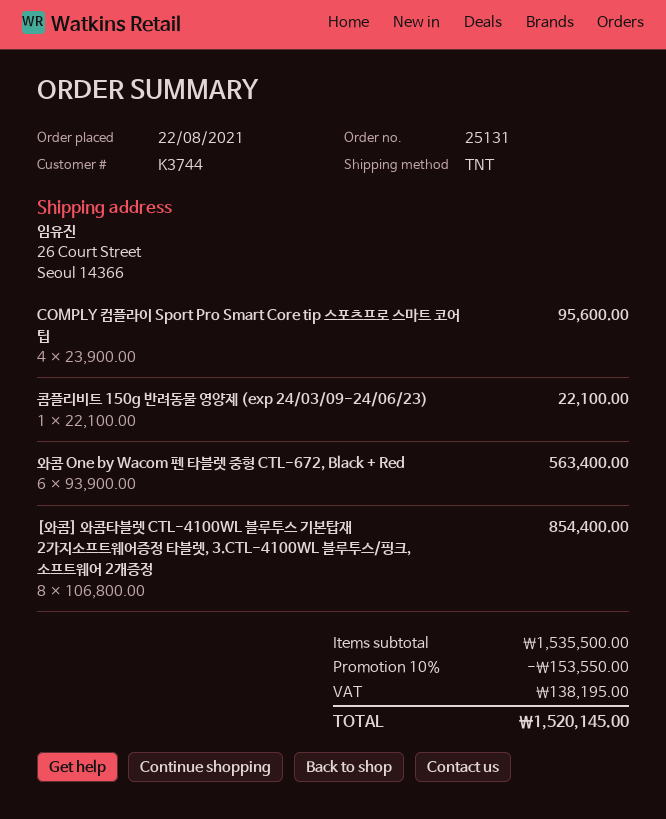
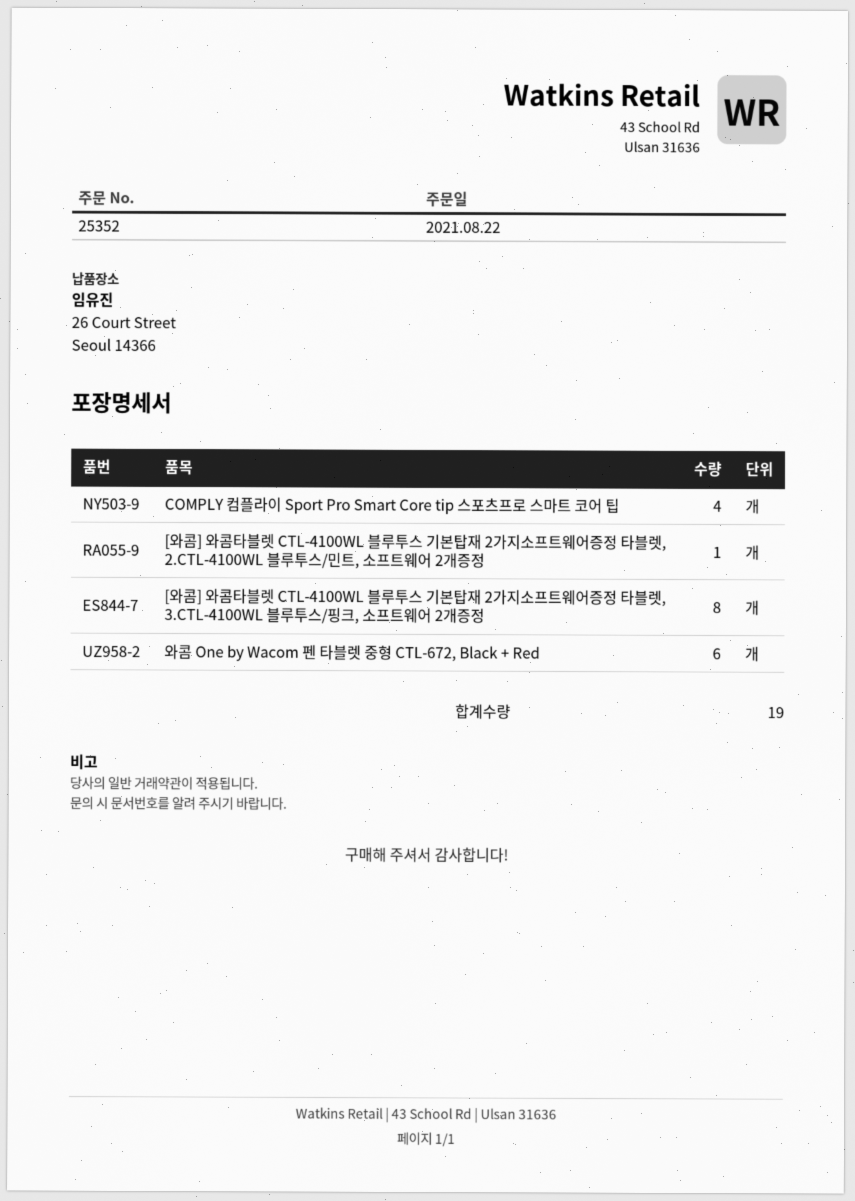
order number: 25131 -> 25352
콤플리비트 150g 반려동물 영양제 (exp 24/03/09-24/06/23): 1 -> none
[와콤] 와콤타블렛 CTL-4100WL 블루투스 기본탑재 2가지소프트웨어증정 타블렛, 2.CTL-4100WL 블루투스/민트, 소프트웨어 2개증정: none -> 1

